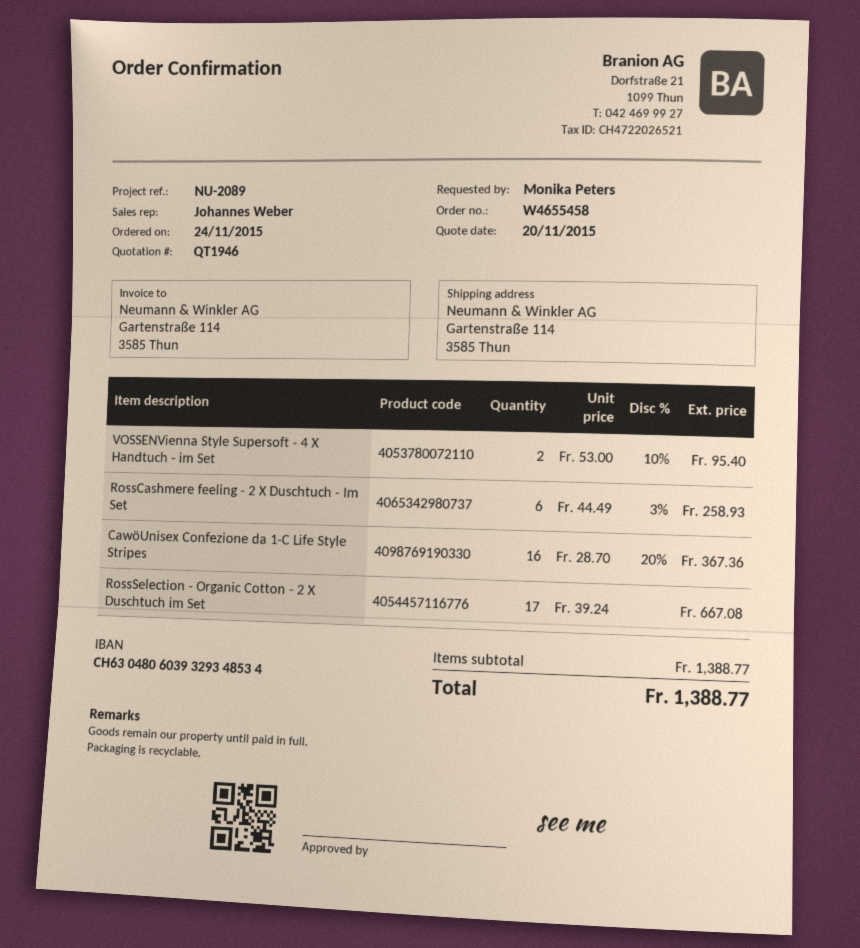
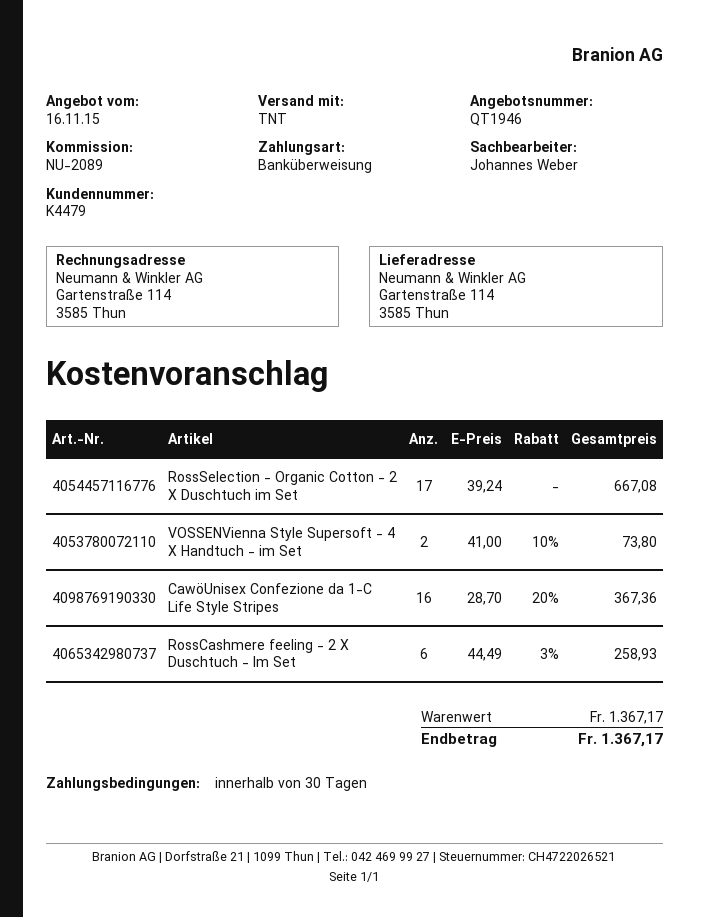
quote date: 2015-11-20 -> 2015-11-16
VOSSENVienna Style Supersoft - 4 X Handtuch - im Set: 2 x 53.00 - 10% = 95.40 -> 2 x 41.00 - 10% = 73.80
subtotal: 1388.77 -> 1367.17
total: 1388.77 -> 1367.17

